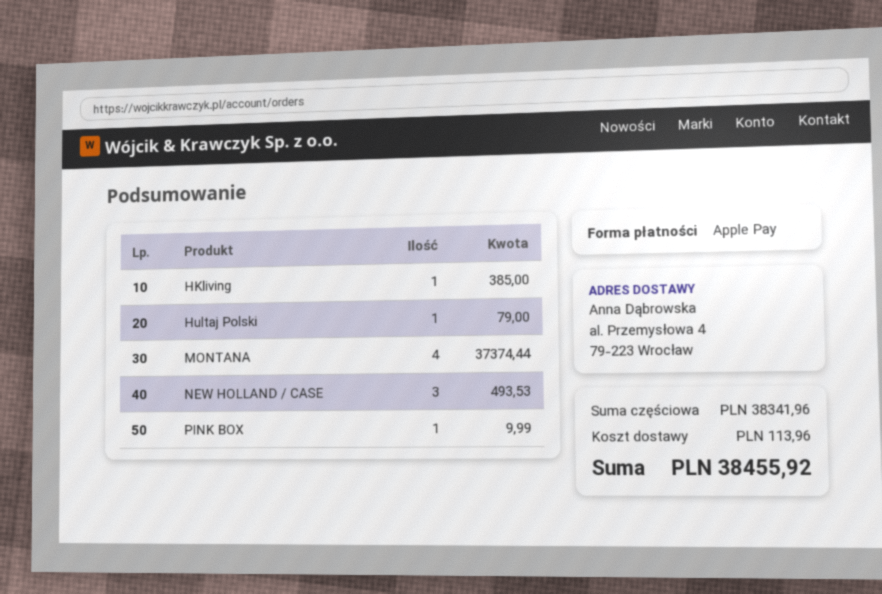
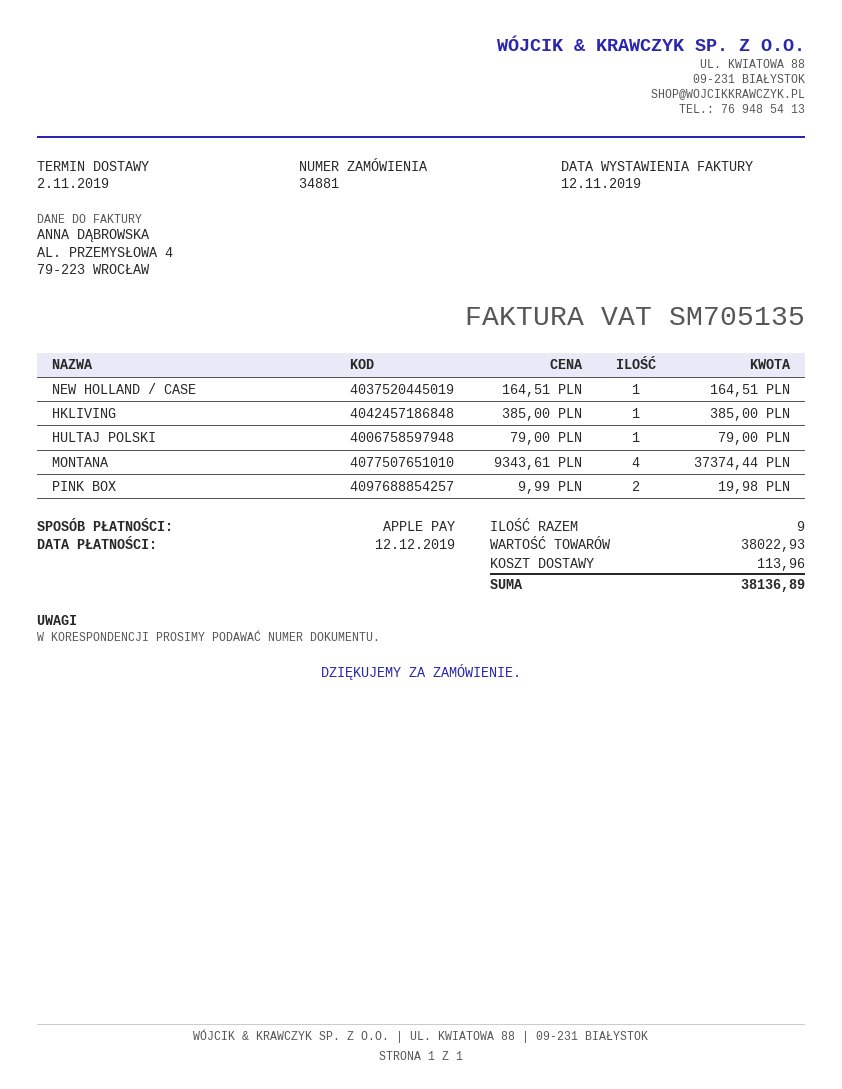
NEW HOLLAND / CASE: 3 for 493.53 -> 1 for 164.51
PINK BOX: 1 for 9.99 -> 2 for 19.98
subtotal: 38341.96 -> 38022.93
total: 38455.92 -> 38136.89

